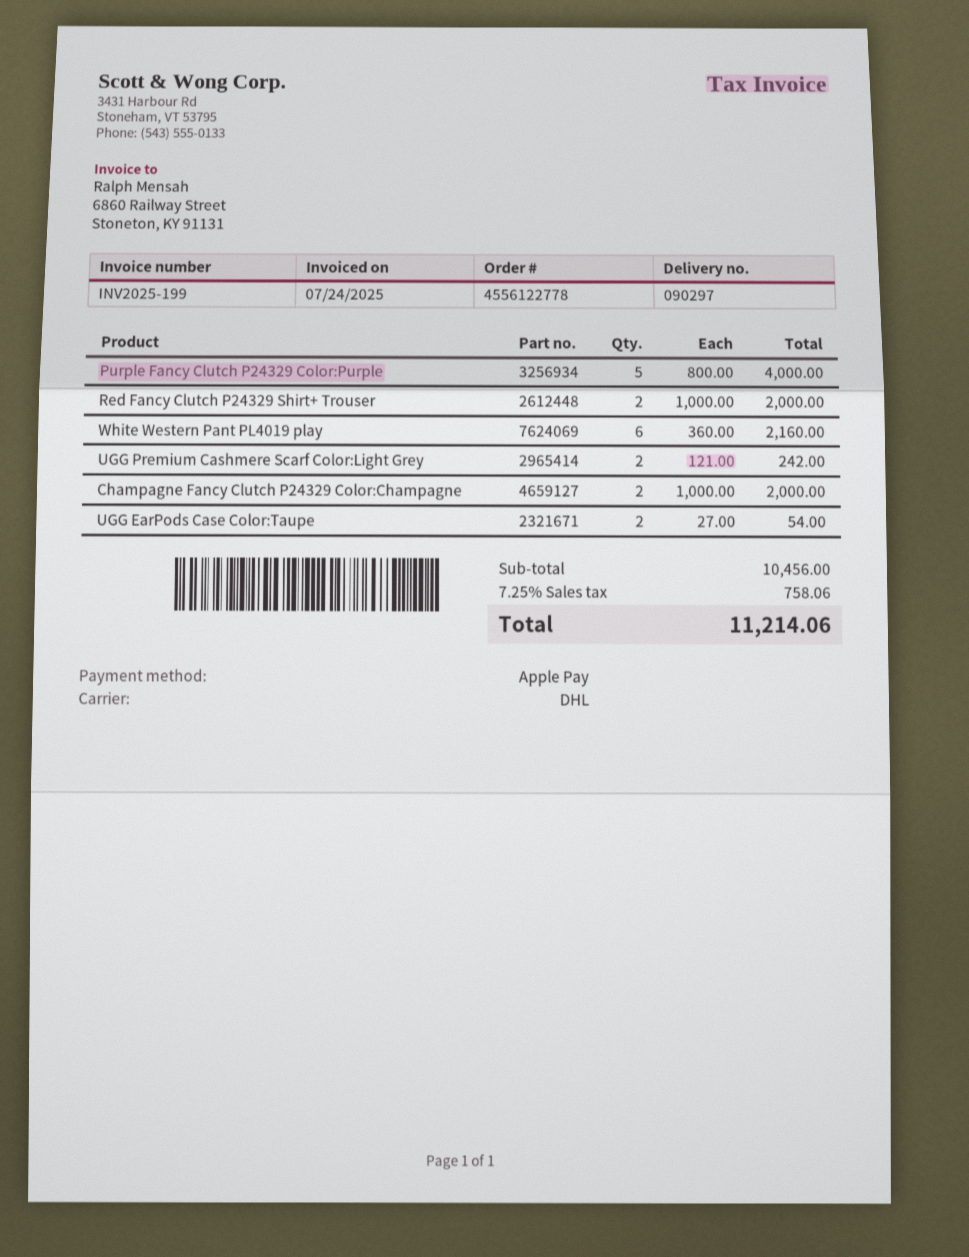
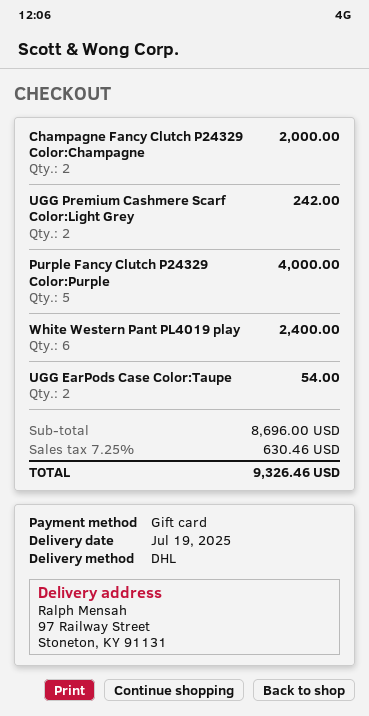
payment method: Apple Pay -> gift card
Red Fancy Clutch P24329 Shirt+ Trouser: 2 for 2000.00 -> none
White Western Pant PL4019 play: 6 for 2160.00 -> 6 for 2400.00
subtotal: 10456.00 -> 8696.00
tax: 7.25% = 758.06 -> 7.25% = 630.46
total: 11214.06 -> 9326.46

